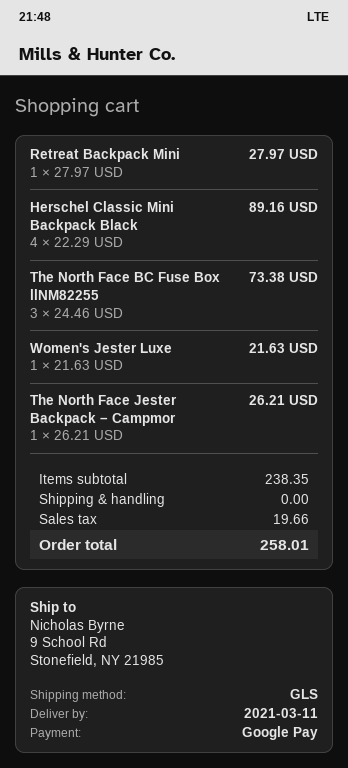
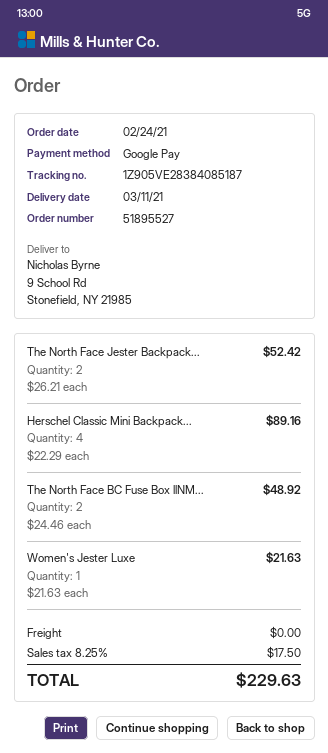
Retreat Backpack Mini: 1 x 27.97 = 27.97 -> none
The North Face BC Fuse Box llNM82255: 3 x 24.46 = 73.38 -> 2 x 24.46 = 48.92
The North Face Jester Backpack – Campmor: 1 x 26.21 = 26.21 -> 2 x 26.21 = 52.42
tax: 19.66 -> 17.50
total: 258.01 -> 229.63

